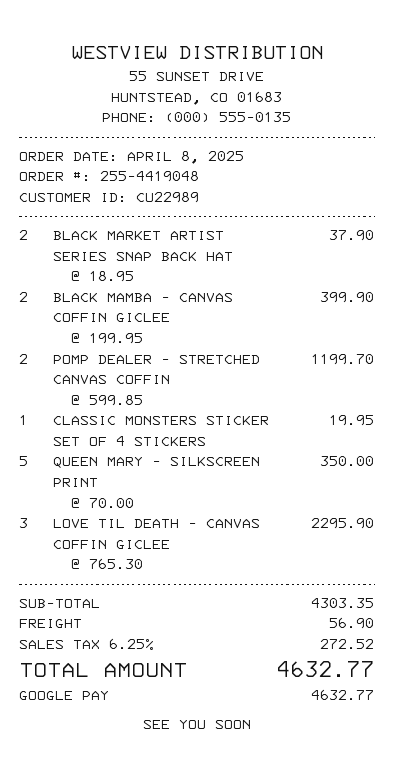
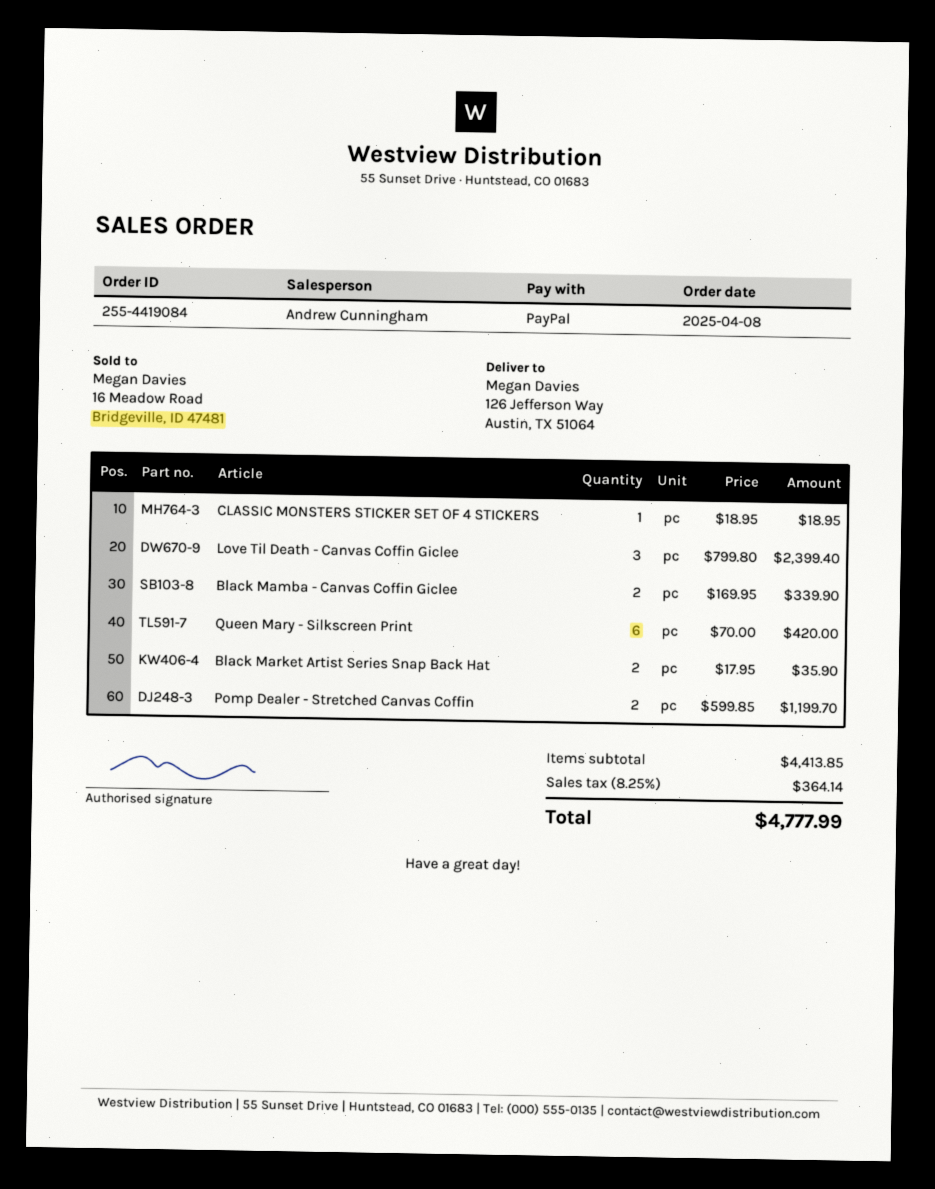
order number: 255-4419048 -> 255-4419084
payment method: Google Pay -> PayPal
BLACK MARKET ARTIST SERIES SNAP BACK HAT: 2 x 18.95 = 37.90 -> 2 x 17.95 = 35.90
BLACK MAMBA - CANVAS COFFIN GICLEE: 2 x 199.95 = 399.90 -> 2 x 169.95 = 339.90
CLASSIC MONSTERS STICKER SET OF 4 STICKERS: 1 x 19.95 = 19.95 -> 1 x 18.95 = 18.95
QUEEN MARY - SILKSCREEN PRINT: 5 x 70.00 = 350.00 -> 6 x 70.00 = 420.00
LOVE TIL DEATH - CANVAS COFFIN GICLEE: 3 x 765.30 = 2295.90 -> 3 x 799.80 = 2399.40
subtotal: 4303.35 -> 4413.85
shipping: 56.90 -> none
tax: 6.25% = 272.52 -> 8.25% = 364.14
total: 4632.77 -> 4777.99

